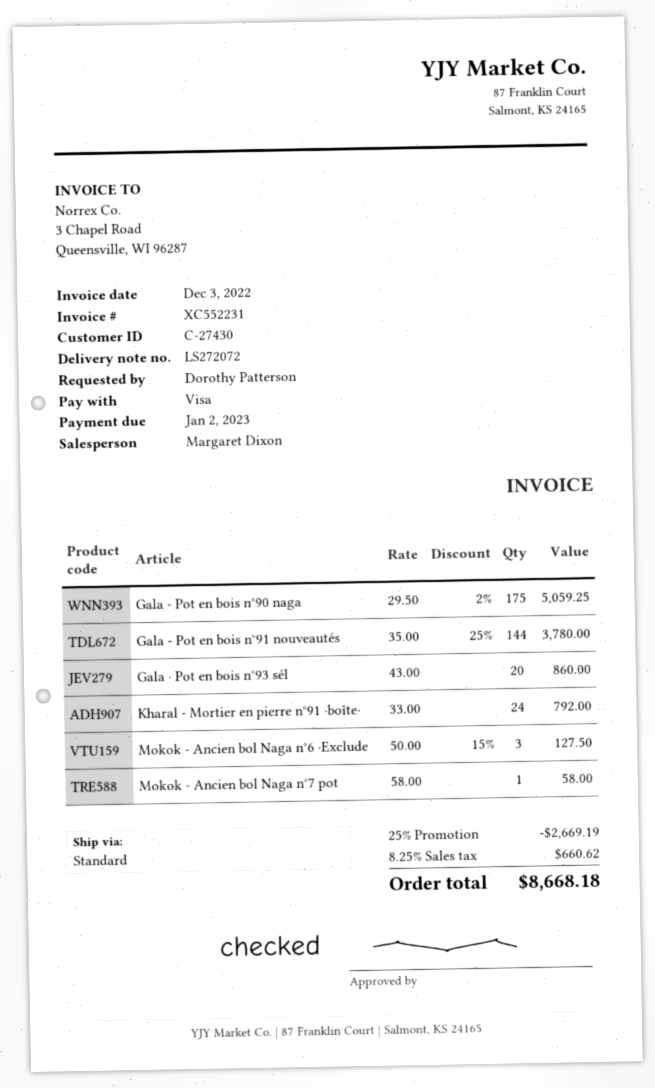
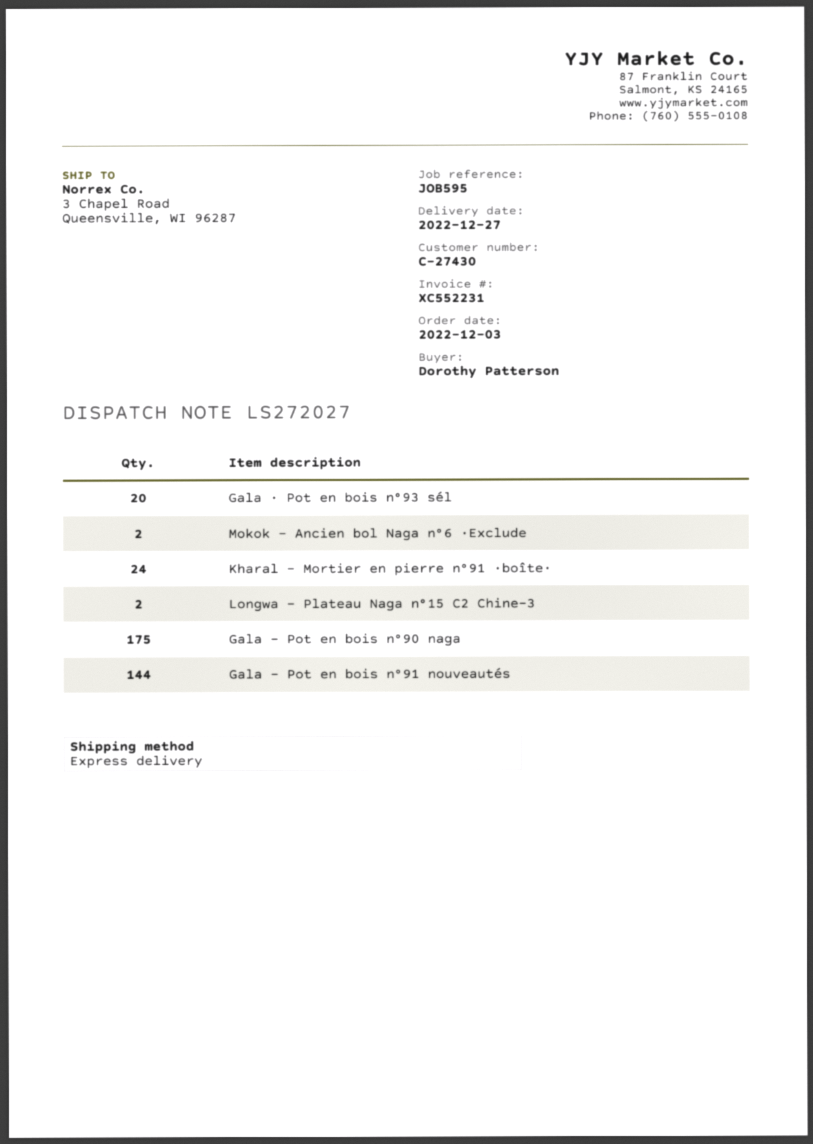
delivery note number: LS272072 -> LS272027
shipping method: standard -> express
Mokok - Ancien bol Naga n°6 ·Exclude: 3 -> 2
Mokok - Ancien bol Naga n°7 pot: 1 -> none
Longwa - Plateau Naga n°15 C2 Chine-3: none -> 2

